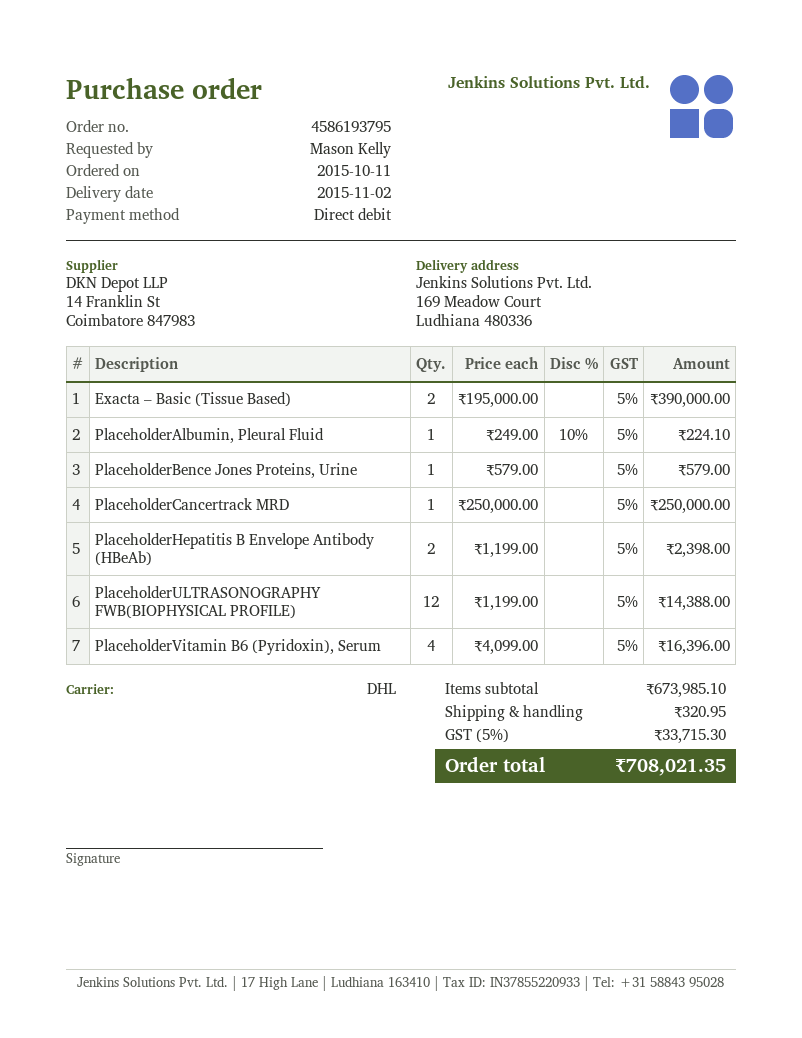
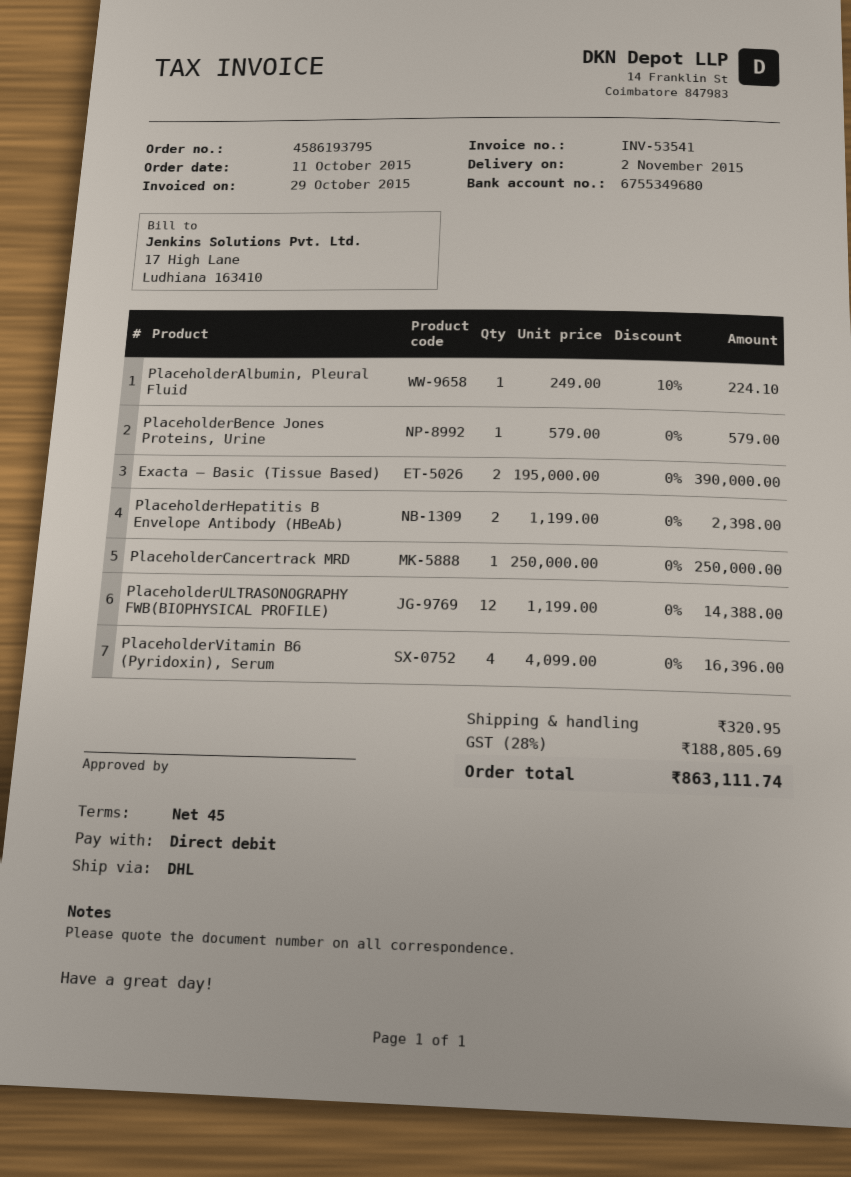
tax: 5% = 33715.30 -> 28% = 188805.69
total: 708021.35 -> 863111.74

